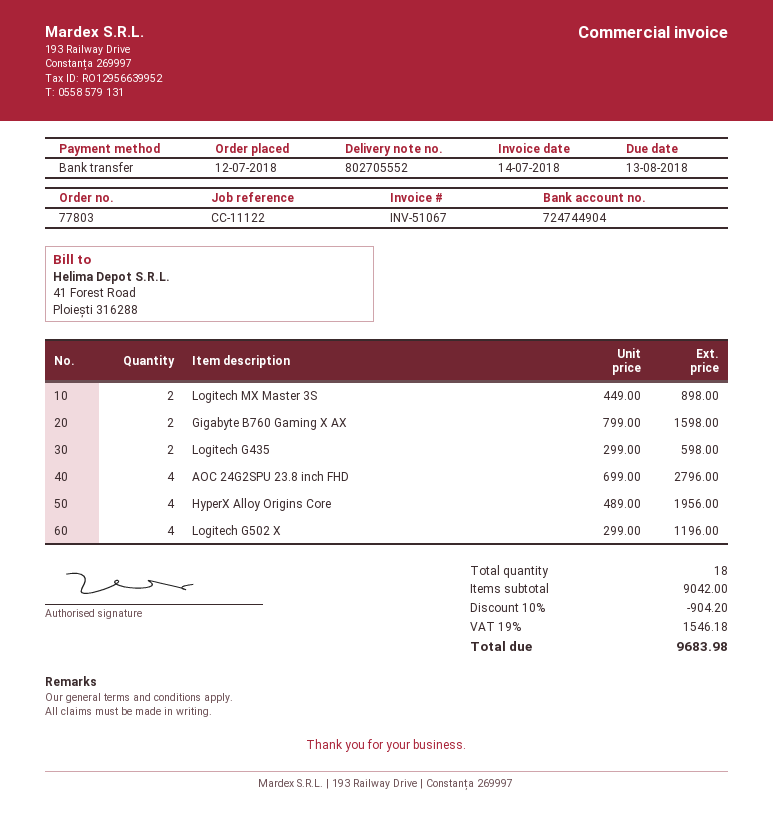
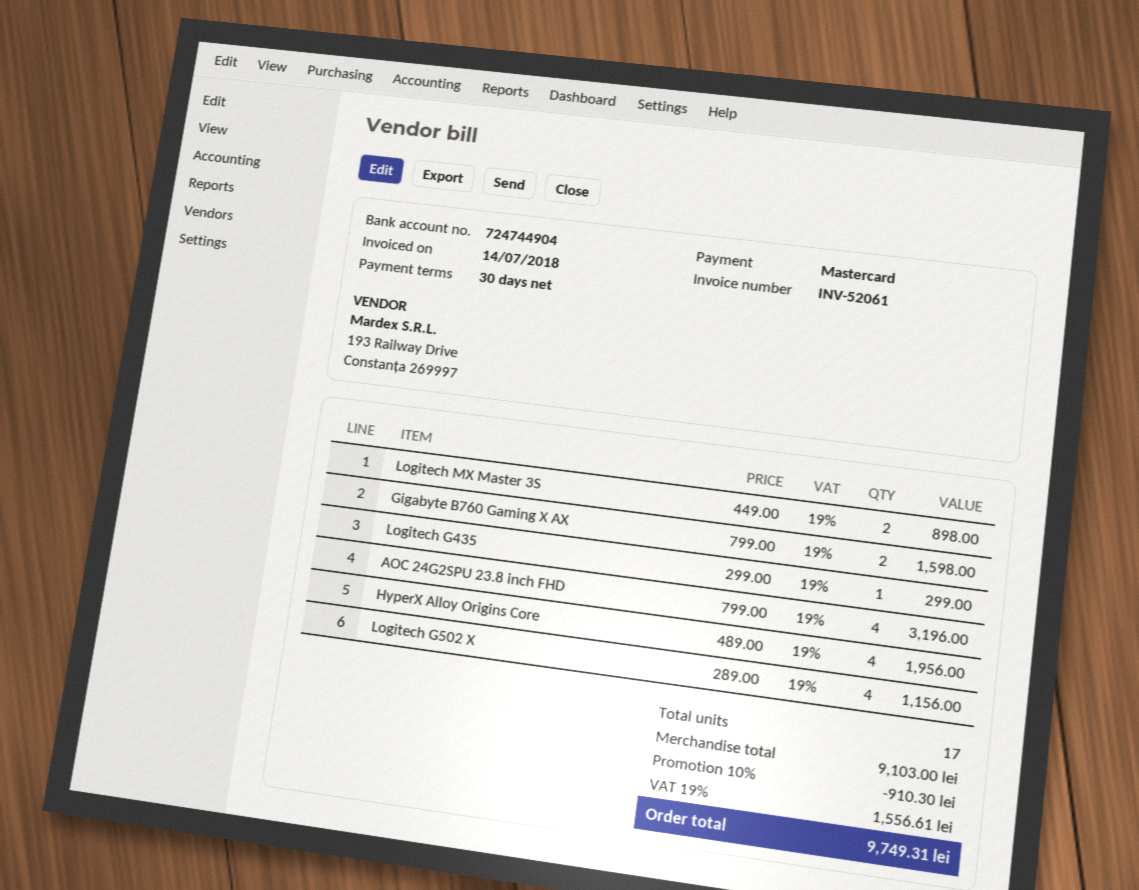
invoice number: INV-51067 -> INV-52061
payment method: bank transfer -> Mastercard
Logitech G435: 2 x 299.00 = 598.00 -> 1 x 299.00 = 299.00
AOC 24G2SPU 23.8 inch FHD: 4 x 699.00 = 2796.00 -> 4 x 799.00 = 3196.00
Logitech G502 X: 4 x 299.00 = 1196.00 -> 4 x 289.00 = 1156.00
total quantity: 18 -> 17
subtotal: 9042.00 -> 9103.00
discount: 10% = 904.20 -> 10% = 910.30
tax: 19% = 1546.18 -> 19% = 1556.61
total: 9683.98 -> 9749.31

